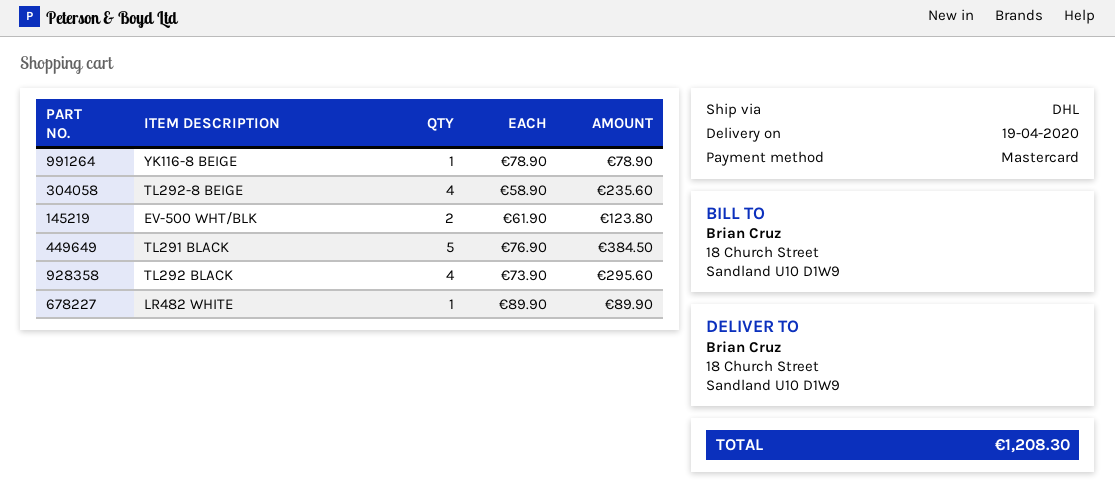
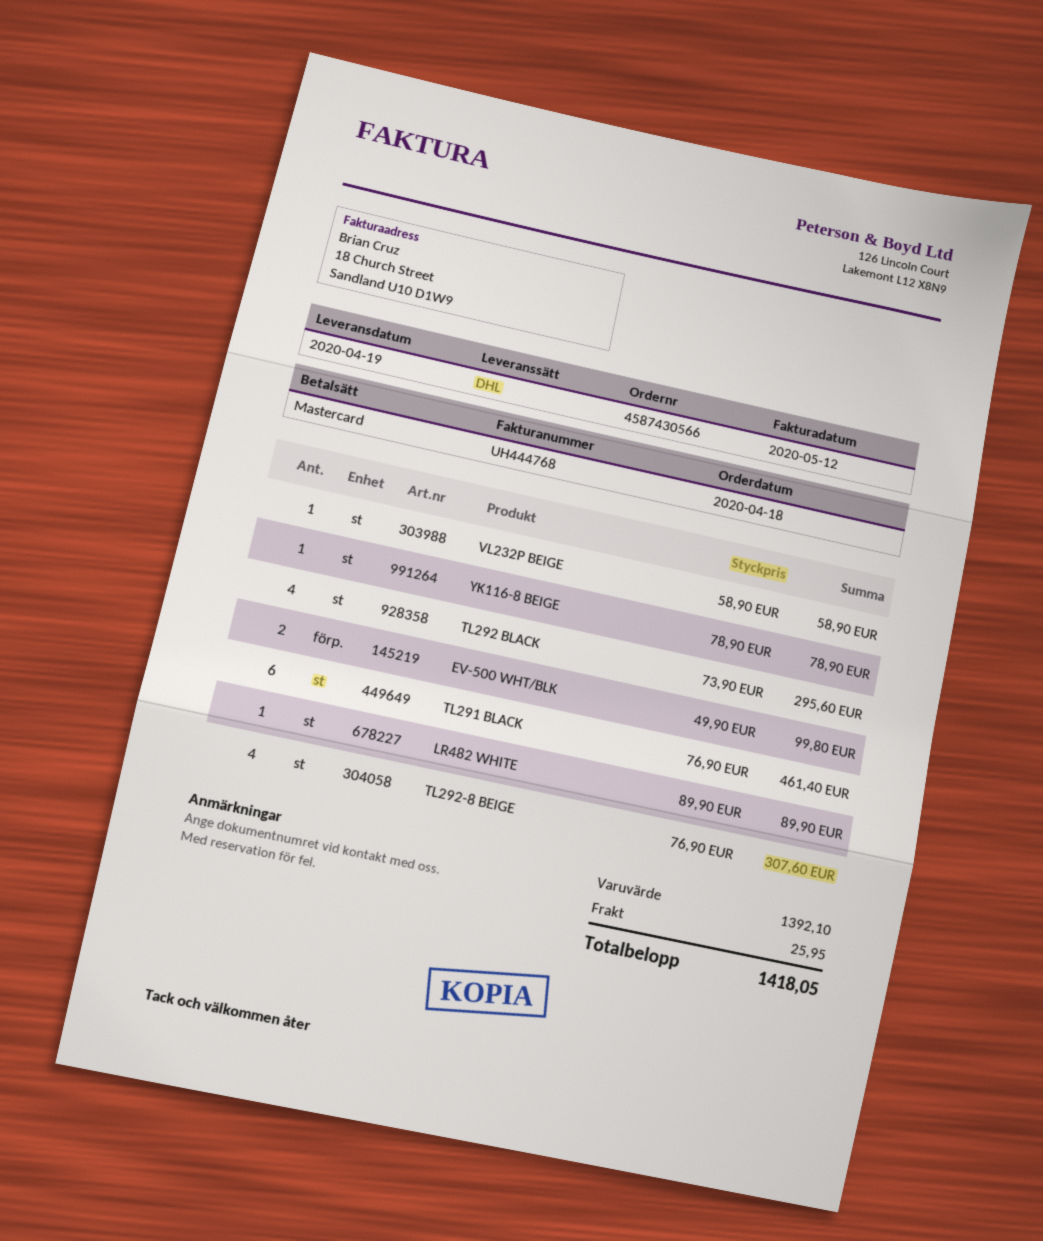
TL292-8 BEIGE: 4 x 58.90 = 235.60 -> 4 x 76.90 = 307.60
EV-500 WHT/BLK: 2 x 61.90 = 123.80 -> 2 x 49.90 = 99.80
TL291 BLACK: 5 x 76.90 = 384.50 -> 6 x 76.90 = 461.40
VL232P BEIGE: none -> 1 x 58.90 = 58.90
shipping: none -> 25.95
total: 1208.30 -> 1418.05

